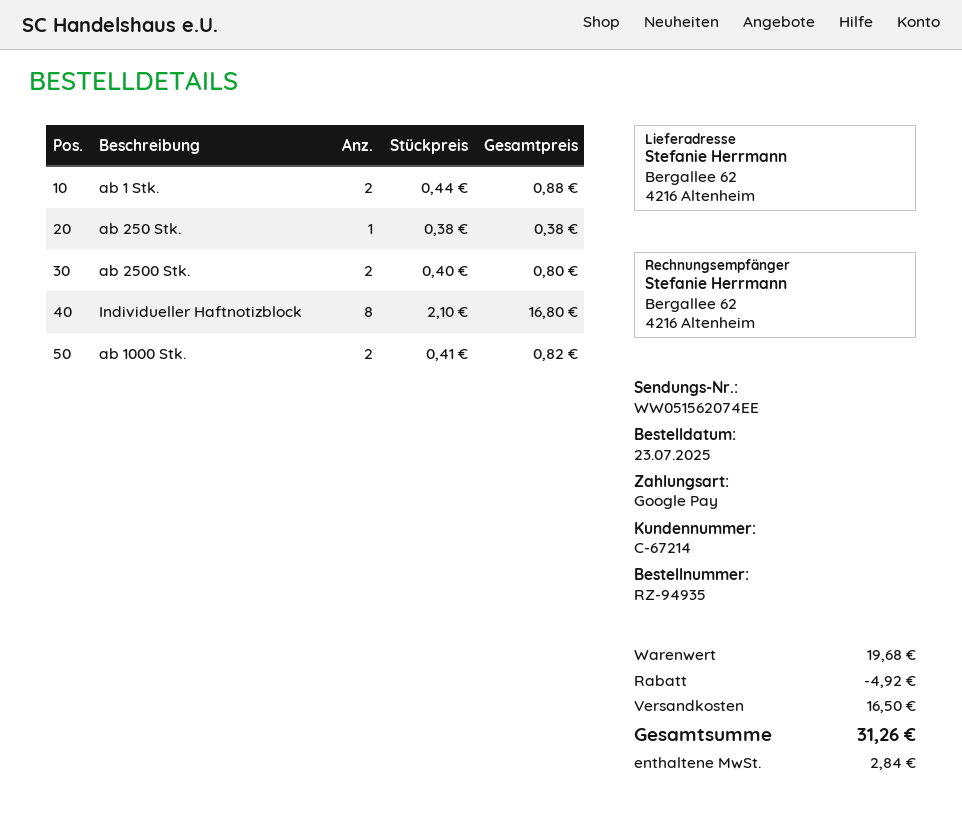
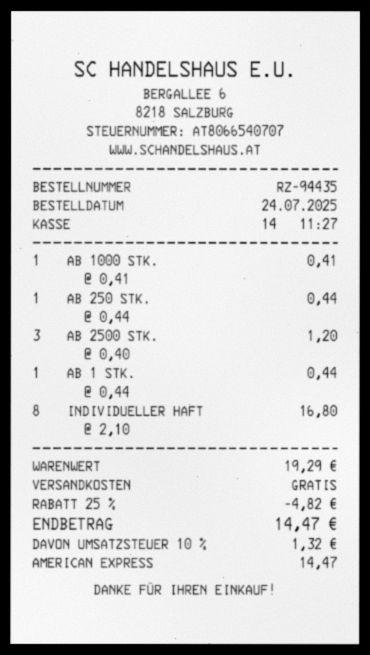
order number: RZ-94935 -> RZ-94435
order date: 2025-07-23 -> 2025-07-24
payment method: Google Pay -> American Express
ab 1 Stk.: 2 x 0.44 = 0.88 -> 1 x 0.44 = 0.44
ab 250 Stk.: 1 x 0.38 = 0.38 -> 1 x 0.44 = 0.44
ab 2500 Stk.: 2 x 0.40 = 0.80 -> 3 x 0.40 = 1.20
ab 1000 Stk.: 2 x 0.41 = 0.82 -> 1 x 0.41 = 0.41
subtotal: 19.68 -> 19.29
discount: 4.92 -> 4.82
shipping: 16.50 -> 0.00
tax: 2.84 -> 1.32
total: 31.26 -> 14.47

